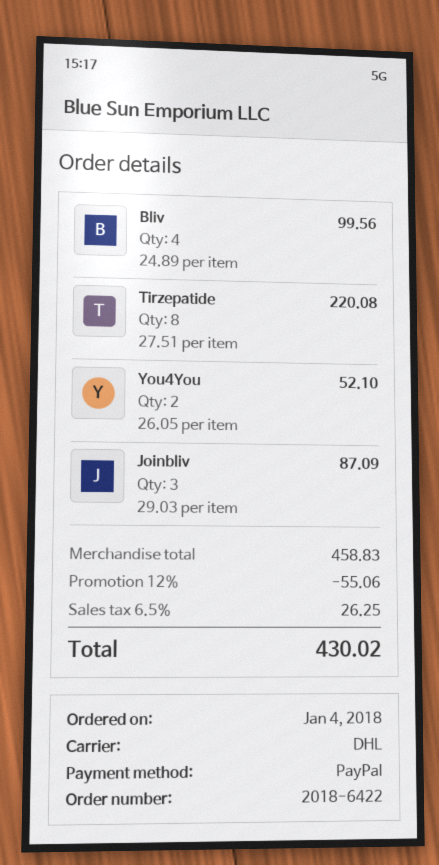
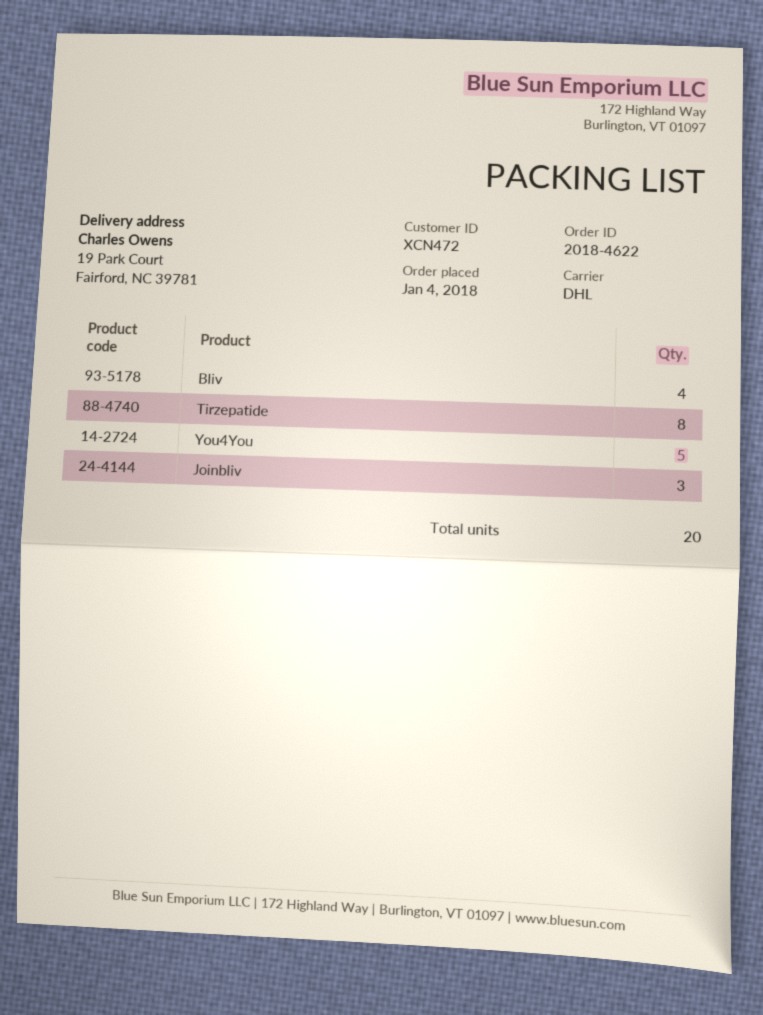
order number: 2018-6422 -> 2018-4622
You4You: 2 -> 5

